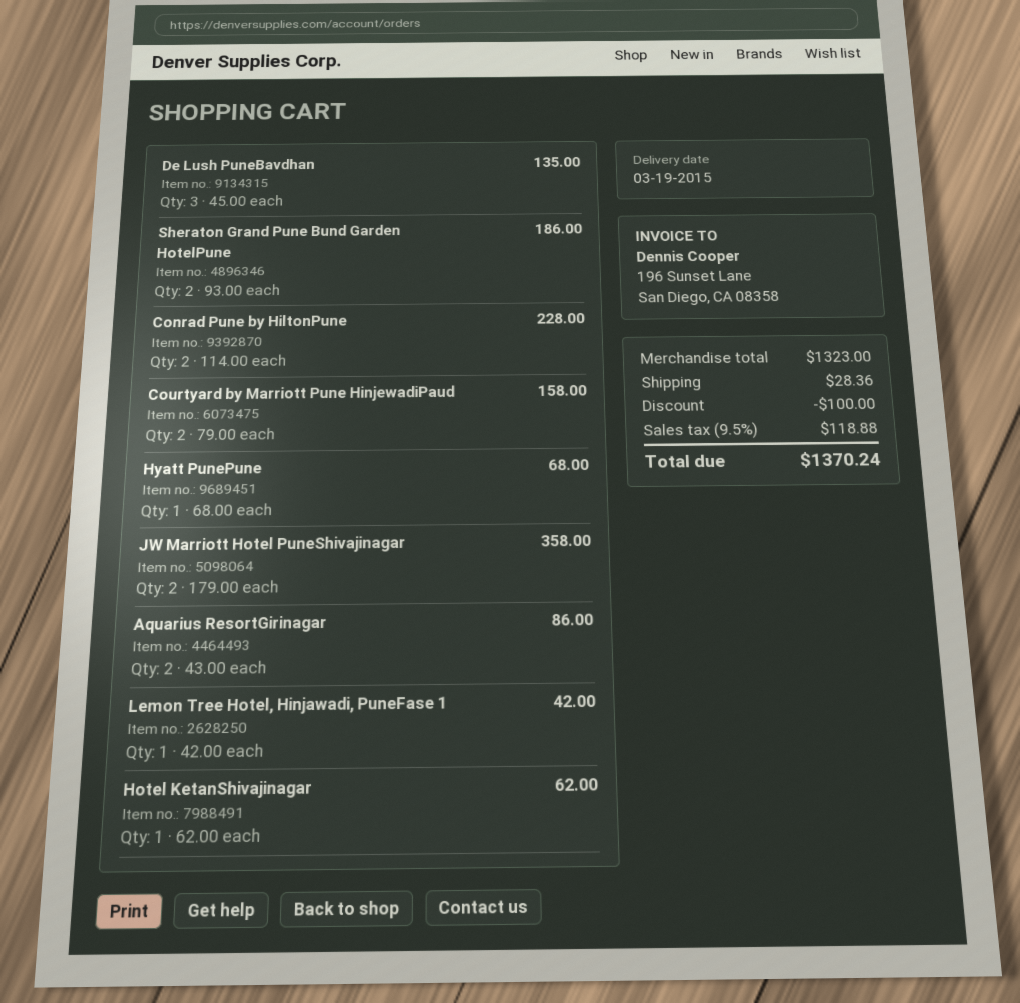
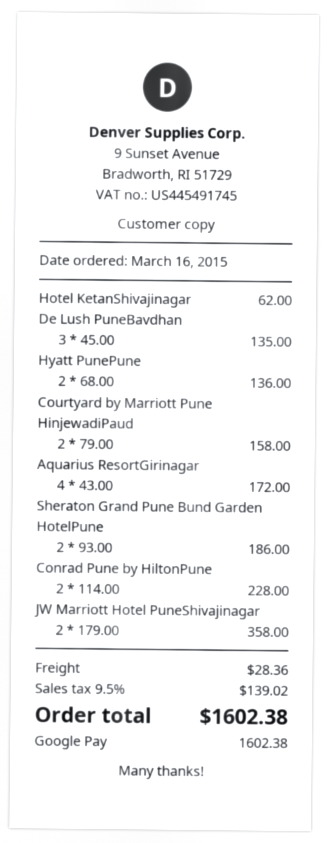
Hyatt PunePune: 1 x 68.00 = 68.00 -> 2 x 68.00 = 136.00
Aquarius ResortGirinagar: 2 x 43.00 = 86.00 -> 4 x 43.00 = 172.00
Lemon Tree Hotel, Hinjawadi, PuneFase 1: 1 x 42.00 = 42.00 -> none
discount: 100.00 -> none
tax: 9.5% = 118.88 -> 9.5% = 139.02
total: 1370.24 -> 1602.38

